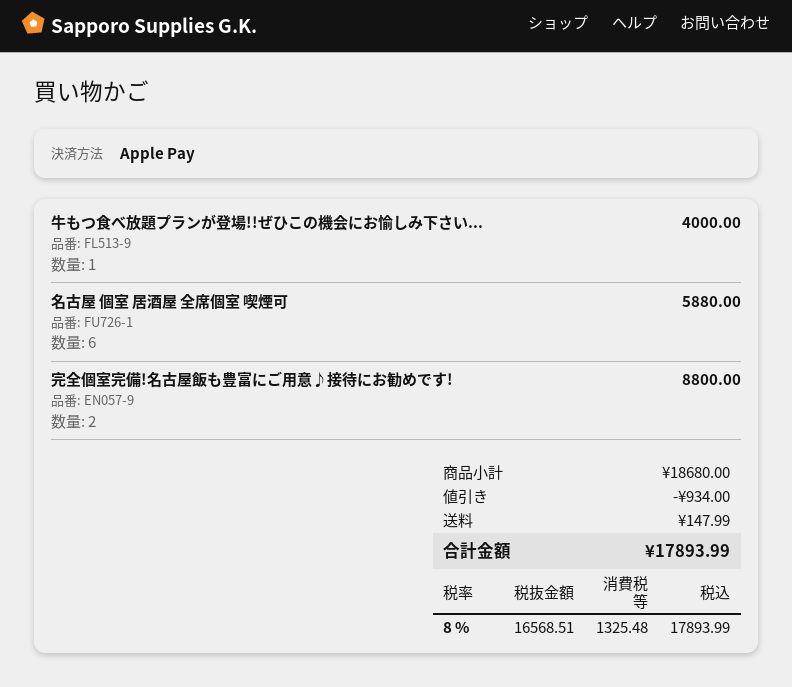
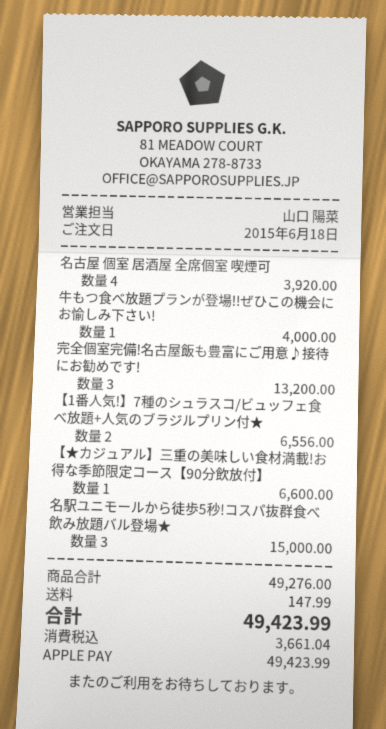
名古屋 個室 居酒屋 全席個室 喫煙可: 6 for 5880.00 -> 4 for 3920.00
完全個室完備!名古屋飯も豊富にご用意♪接待にお勧めです!: 2 for 8800.00 -> 3 for 13200.00
【1番人気!】7種のシュラスコ/ビュッフェ食べ放題+人気のブラジルプリン付★: none -> 2 for 6556.00
【★カジュアル】三重の美味しい食材満載!お得な季節限定コース【90分飲放付】: none -> 1 for 6600.00
名駅ユニモールから徒歩5秒!コスパ抜群食べ飲み放題バル登場★: none -> 3 for 15000.00
subtotal: 18680.00 -> 49276.00
discount: 934.00 -> none
tax: 1325.48 -> 3661.04
total: 17893.99 -> 49423.99

